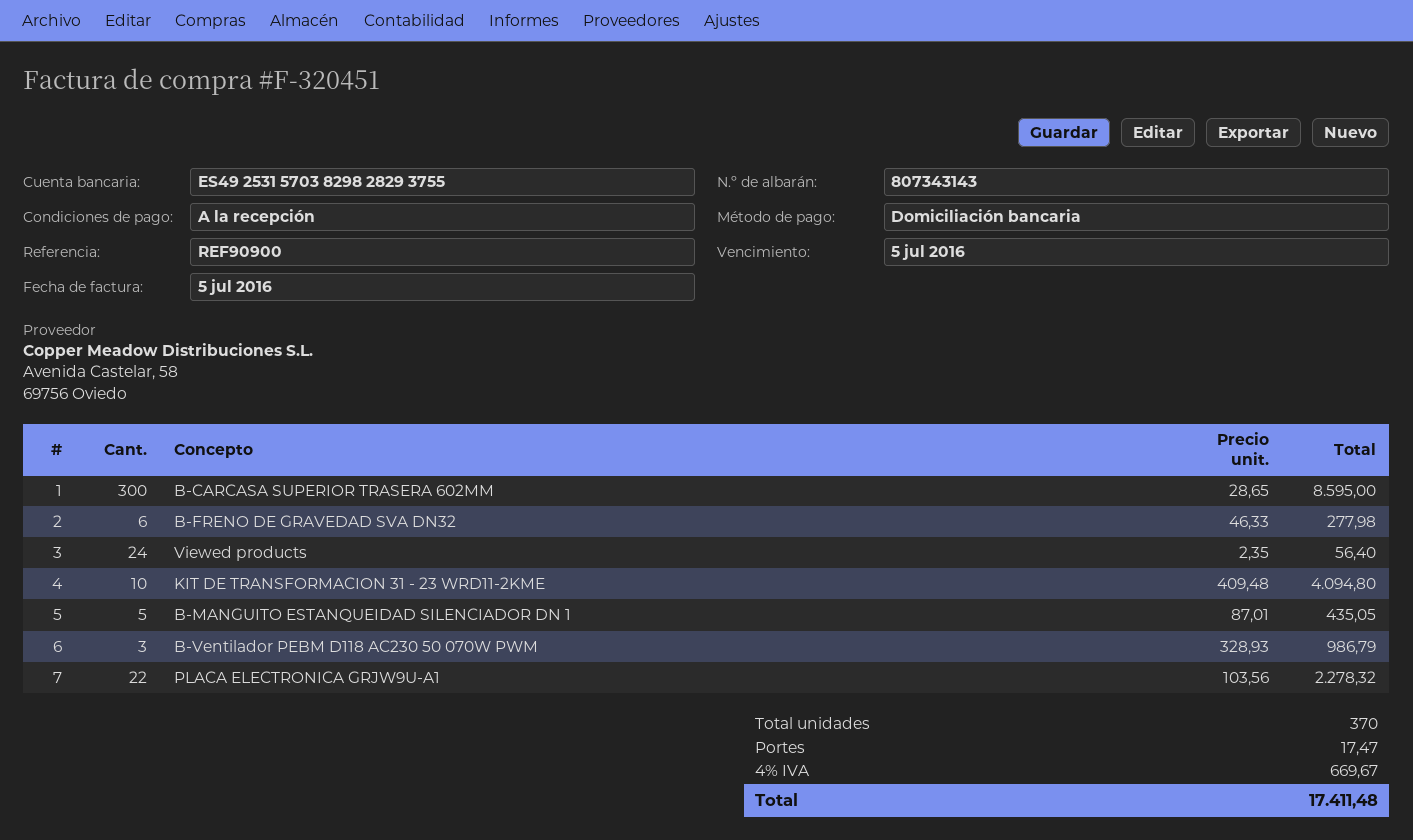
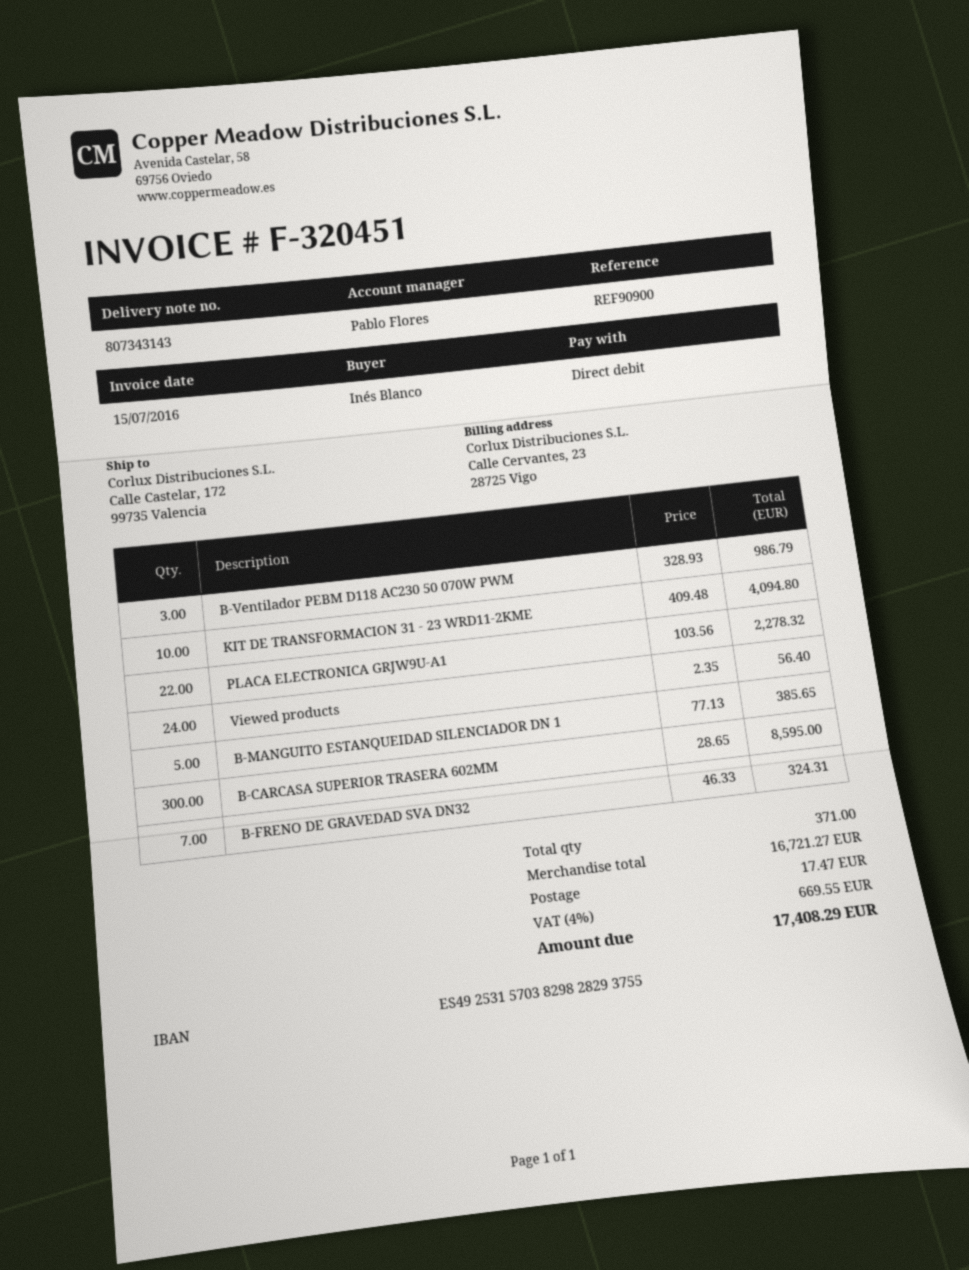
invoice date: 2016-07-05 -> 2016-07-15
B-FRENO DE GRAVEDAD SVA DN32: 6 x 46.33 = 277.98 -> 7 x 46.33 = 324.31
B-MANGUITO ESTANQUEIDAD SILENCIADOR DN 1: 5 x 87.01 = 435.05 -> 5 x 77.13 = 385.65
total quantity: 370 -> 371
tax: 4% = 669.67 -> 4% = 669.55
total: 17411.48 -> 17408.29

